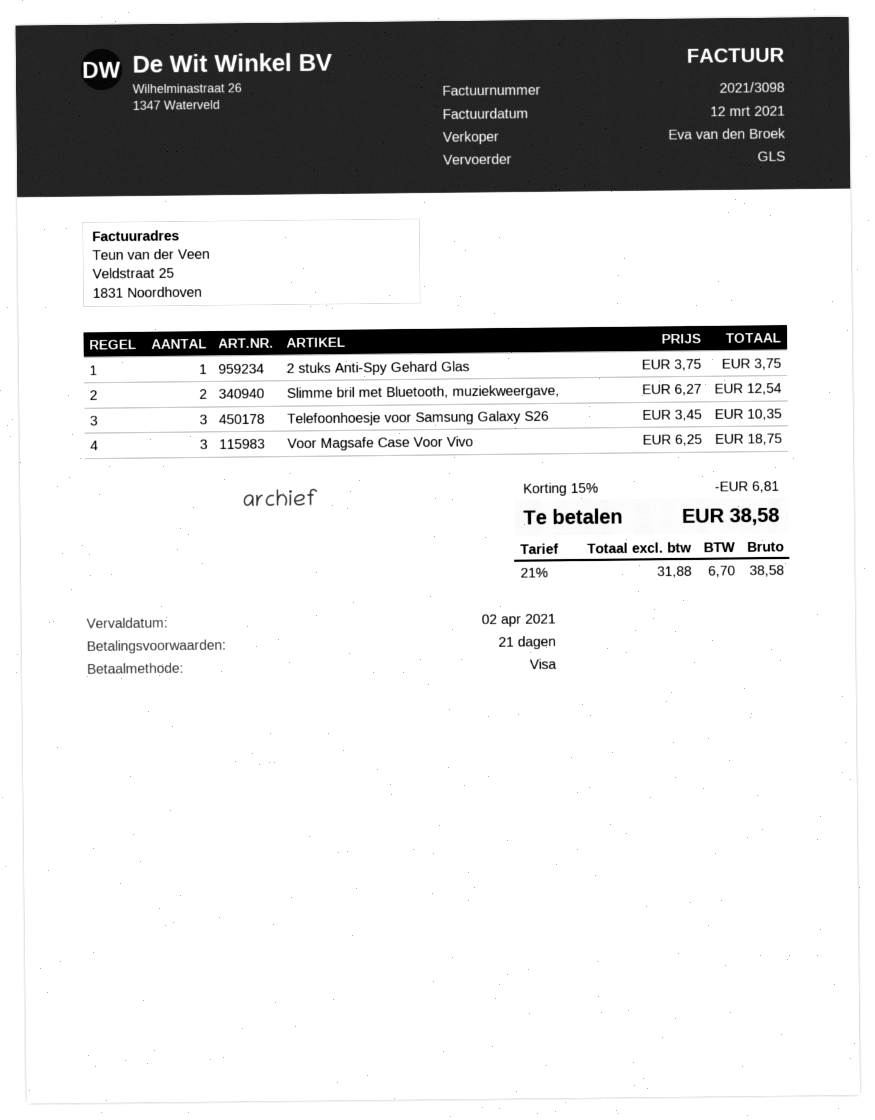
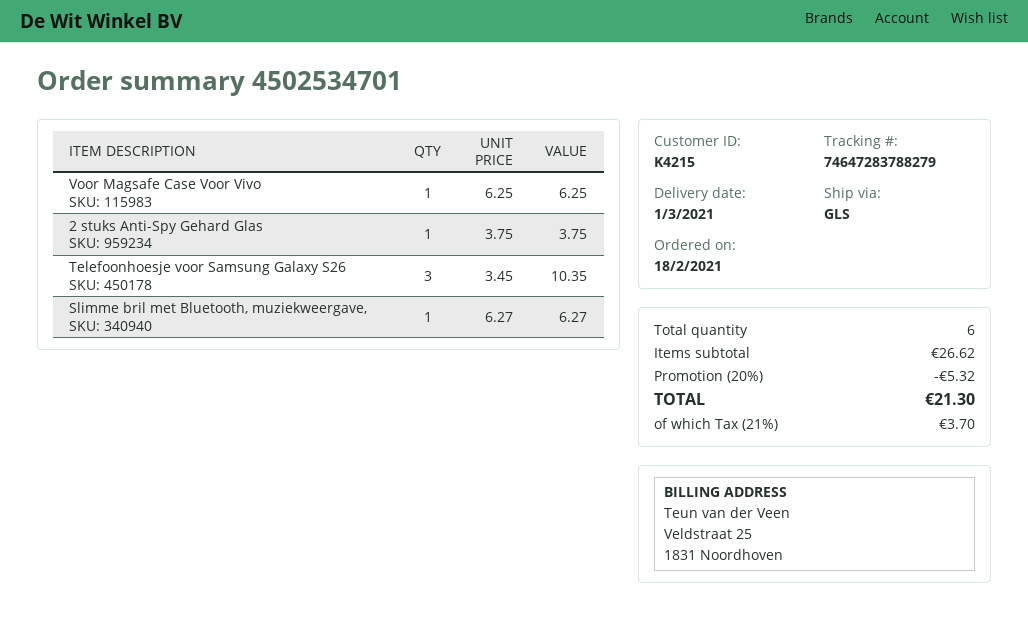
Slimme bril met Bluetooth, muziekweergave,: 2 x 6.27 = 12.54 -> 1 x 6.27 = 6.27
Voor Magsafe Case Voor Vivo: 3 x 6.25 = 18.75 -> 1 x 6.25 = 6.25
discount: 15% = 6.81 -> 20% = 5.32
tax: 21% = 6.70 -> 21% = 3.70
total: 38.58 -> 21.30

